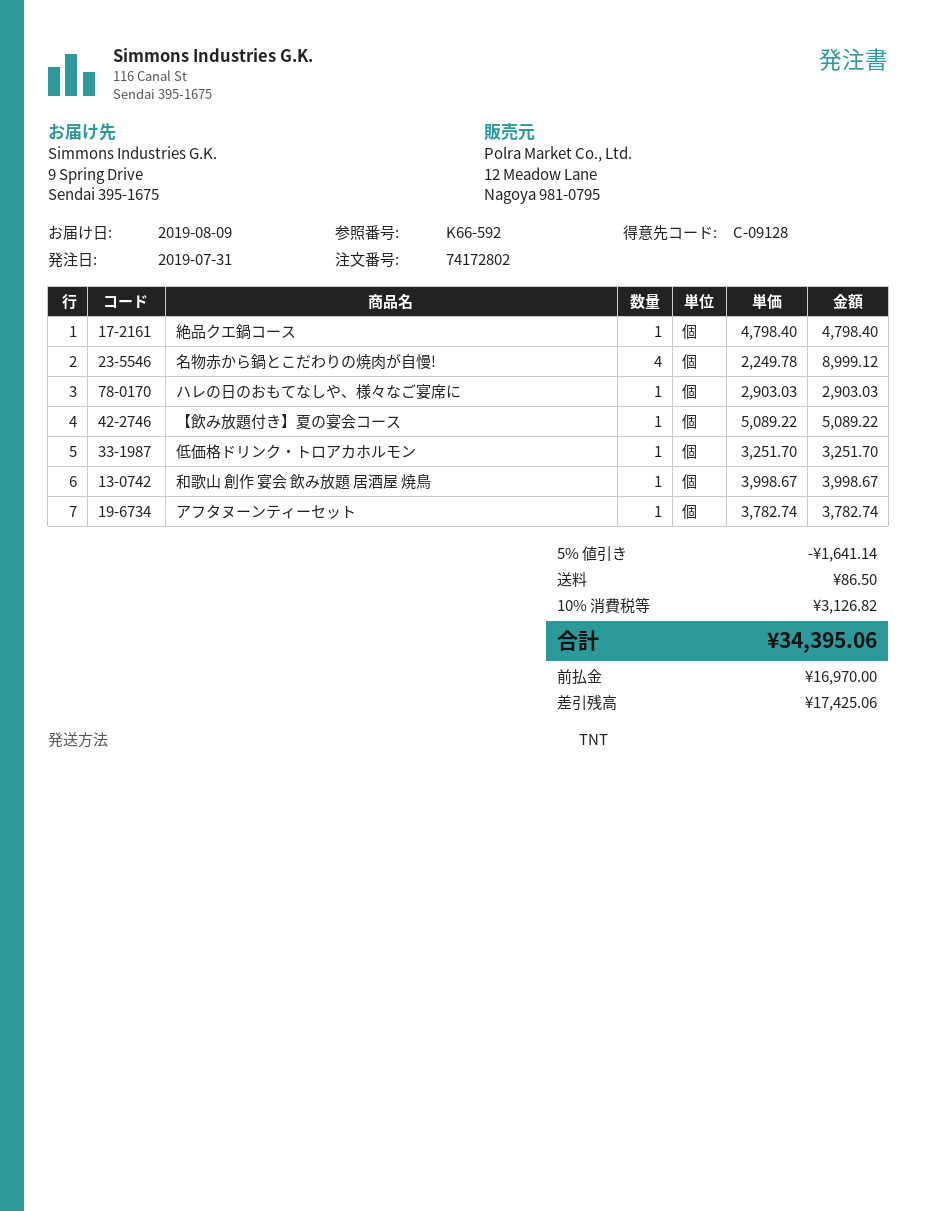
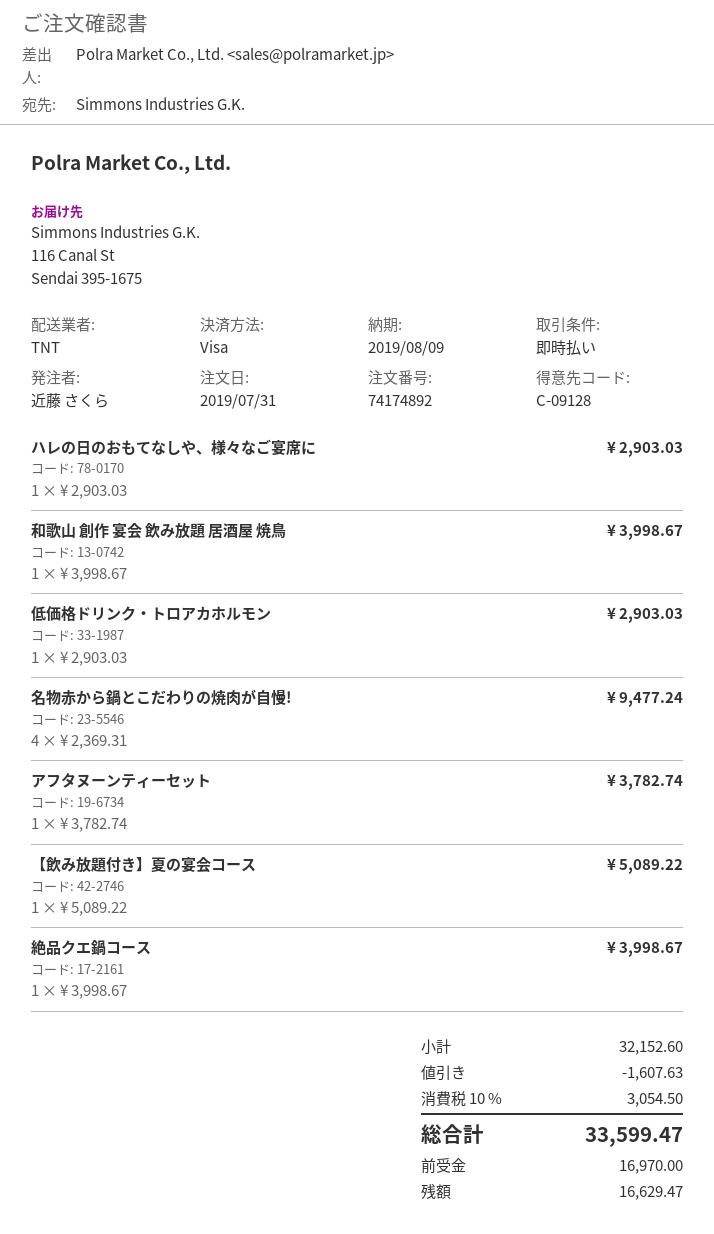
order number: 74172802 -> 74174892
ship to: 9 Spring Drive, Sendai 395-1675 -> 116 Canal St, Sendai 395-1675
絶品クエ鍋コース: 1 x 4798.40 = 4798.40 -> 1 x 3998.67 = 3998.67
名物赤から鍋とこだわりの焼肉が自慢!: 4 x 2249.78 = 8999.12 -> 4 x 2369.31 = 9477.24
低価格ドリンク・トロアカホルモン: 1 x 3251.70 = 3251.70 -> 1 x 2903.03 = 2903.03
discount: 1641.14 -> 1607.63
shipping: 86.50 -> none
tax: 10% = 3126.82 -> 10% = 3054.50
total: 34395.06 -> 33599.47
balance: 17425.06 -> 16629.47

